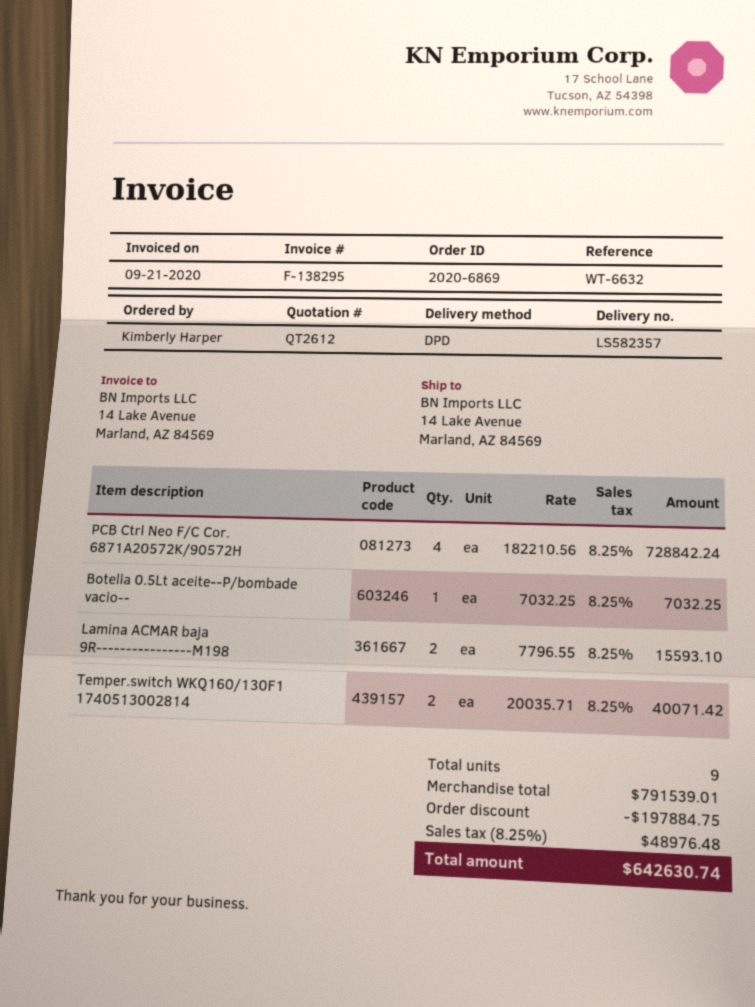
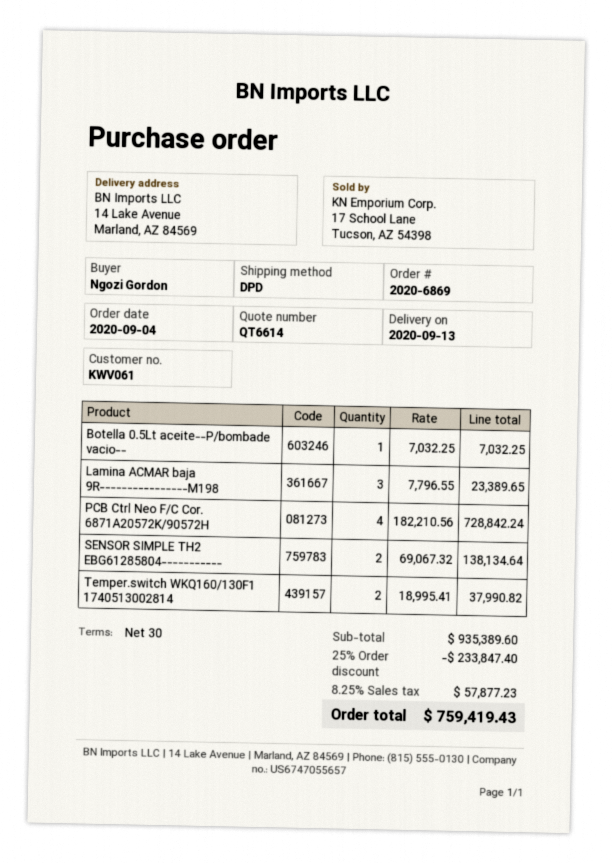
quote number: QT2612 -> QT6614
ordered by: Kimberly Harper -> Ngozi Gordon
Lamina ACMAR baja 9R----------------M198: 2 x 7796.55 = 15593.10 -> 3 x 7796.55 = 23389.65
Temper.switch WKQ160/130F1 1740513002814: 2 x 20035.71 = 40071.42 -> 2 x 18995.41 = 37990.82
SENSOR SIMPLE TH2 EBG61285804-----------: none -> 2 x 69067.32 = 138134.64
subtotal: 791539.01 -> 935389.60
discount: 197884.75 -> 233847.40
tax: 8.25% = 48976.48 -> 8.25% = 57877.23
total: 642630.74 -> 759419.43

